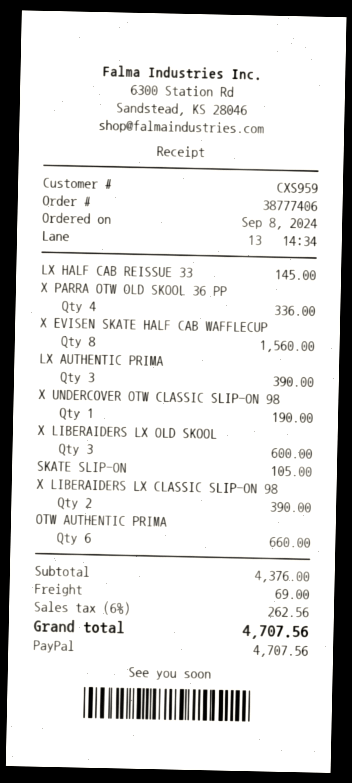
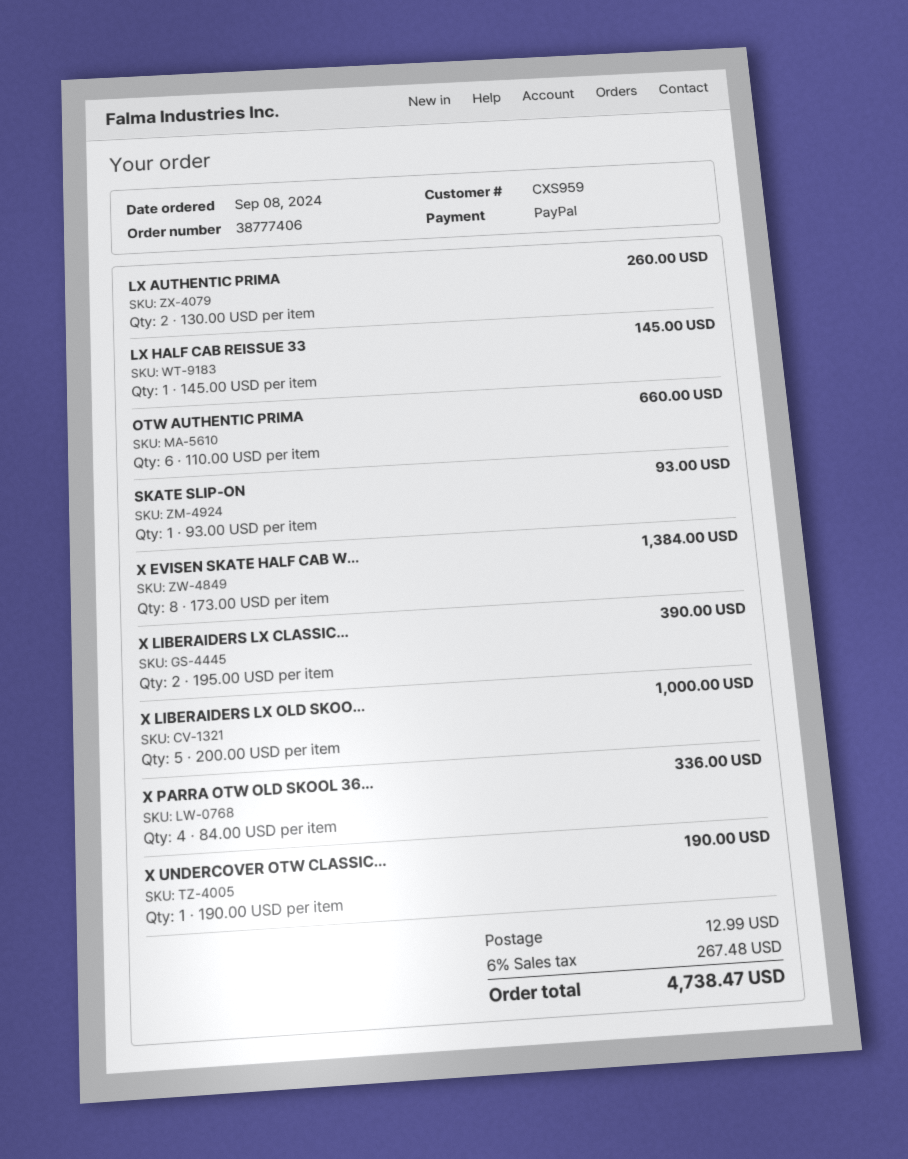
X EVISEN SKATE HALF CAB WAFFLECUP: 8 for 1560.00 -> 8 for 1384.00
LX AUTHENTIC PRIMA: 3 for 390.00 -> 2 for 260.00
X LIBERAIDERS LX OLD SKOOL: 3 for 600.00 -> 5 for 1000.00
SKATE SLIP-ON: 1 for 105.00 -> 1 for 93.00
shipping: 69.00 -> 12.99
tax: 6% = 262.56 -> 6% = 267.48
total: 4707.56 -> 4738.47

